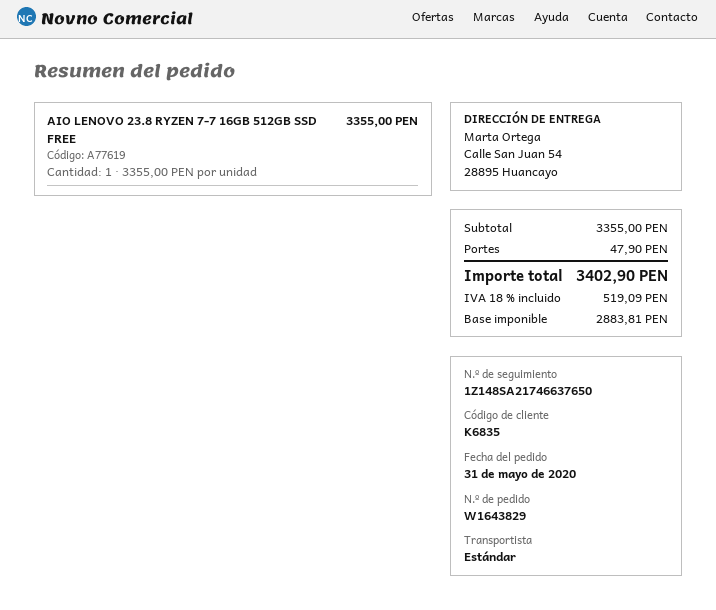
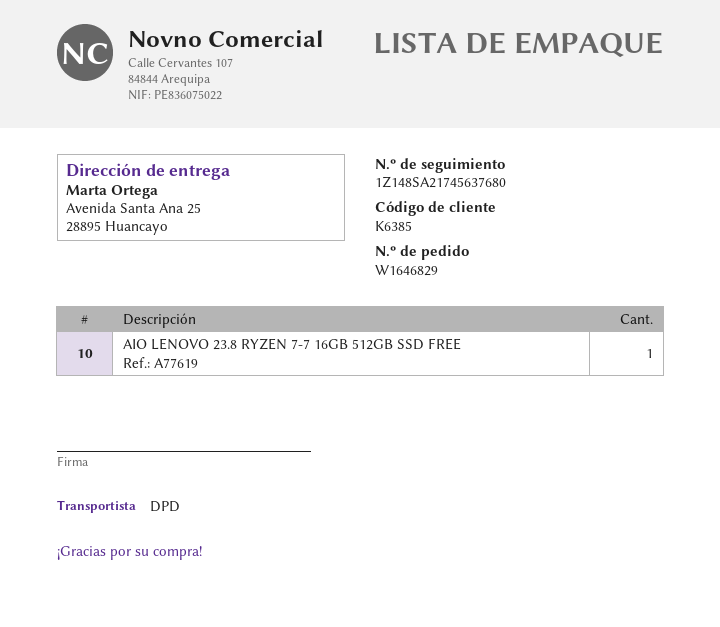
order number: W1643829 -> W1646829
customer number: K6835 -> K6385
shipping method: standard -> DPD
tracking number: 1Z148SA21746637650 -> 1Z148SA21745637680
ship to: Calle San Juan 54, 28895 Huancayo -> Avenida Santa Ana 25, 28895 Huancayo

